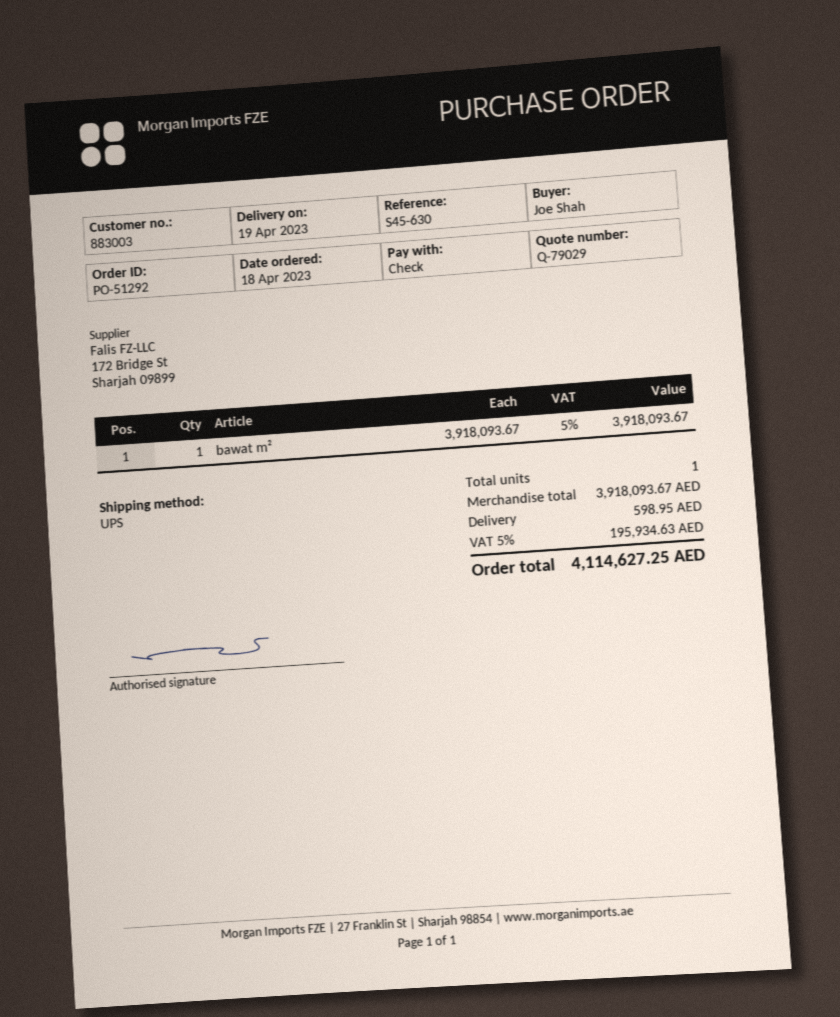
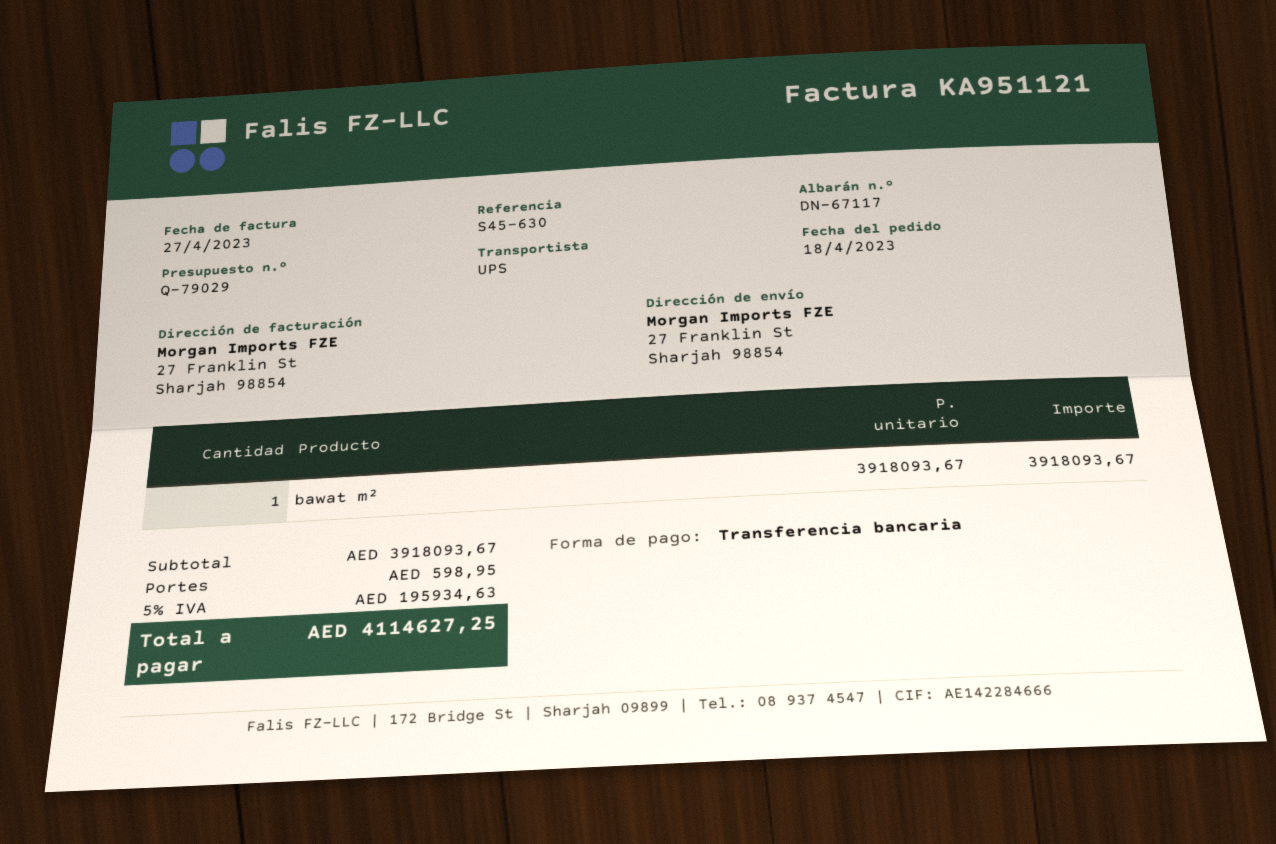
payment method: cheque -> bank transfer

